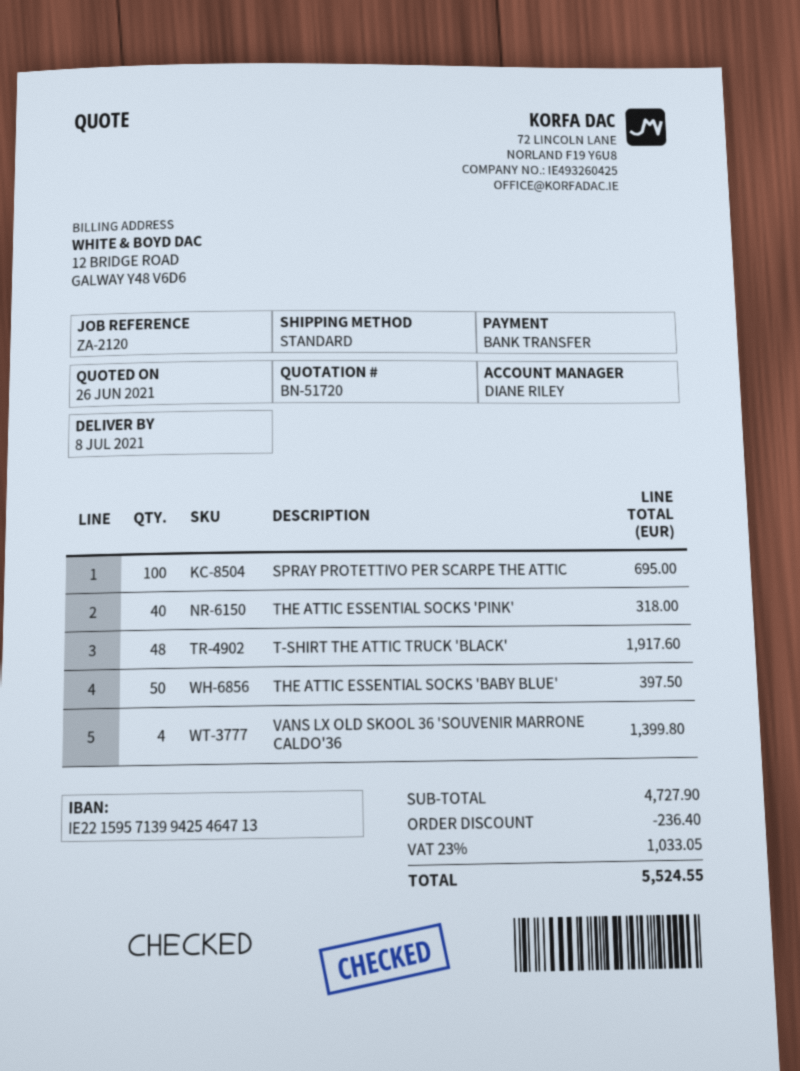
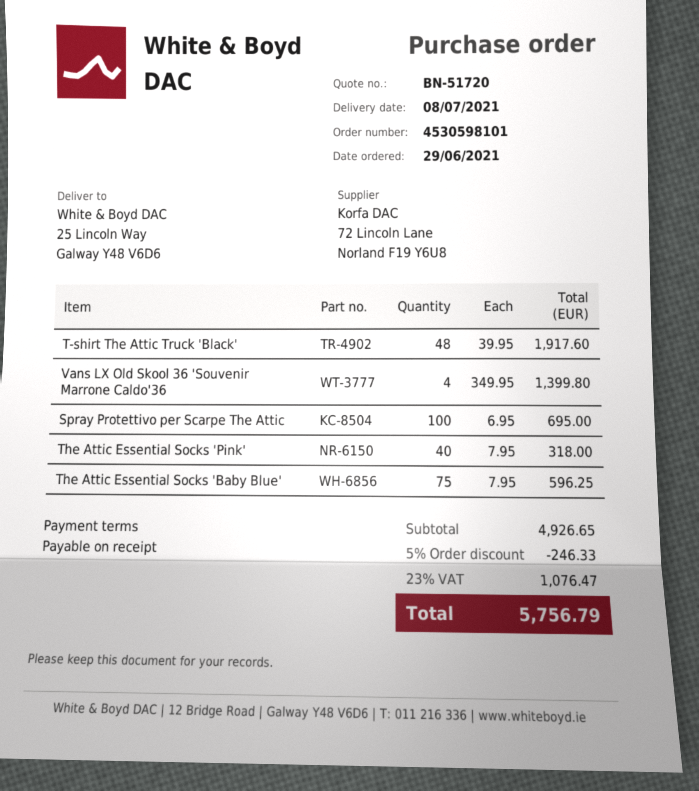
THE ATTIC ESSENTIAL SOCKS 'BABY BLUE': 50 for 397.50 -> 75 for 596.25
subtotal: 4727.90 -> 4926.65
discount: 236.40 -> 246.33
tax: 23% = 1033.05 -> 23% = 1076.47
total: 5524.55 -> 5756.79

